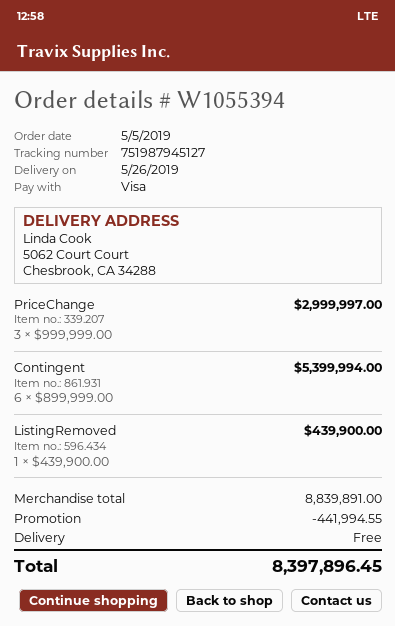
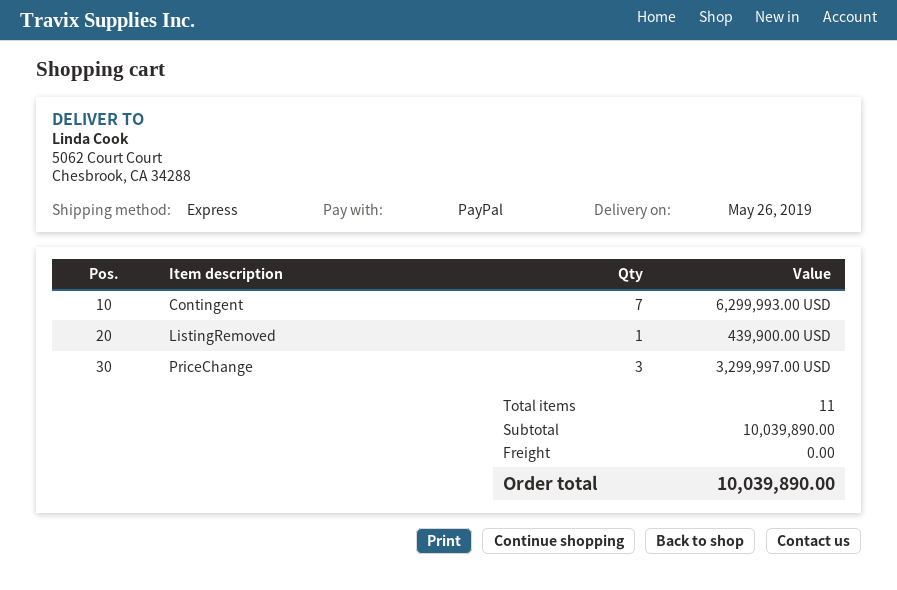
payment method: Visa -> PayPal
PriceChange: 3 for 2999997.00 -> 3 for 3299997.00
Contingent: 6 for 5399994.00 -> 7 for 6299993.00
subtotal: 8839891.00 -> 10039890.00
discount: 441994.55 -> none
total: 8397896.45 -> 10039890.00

